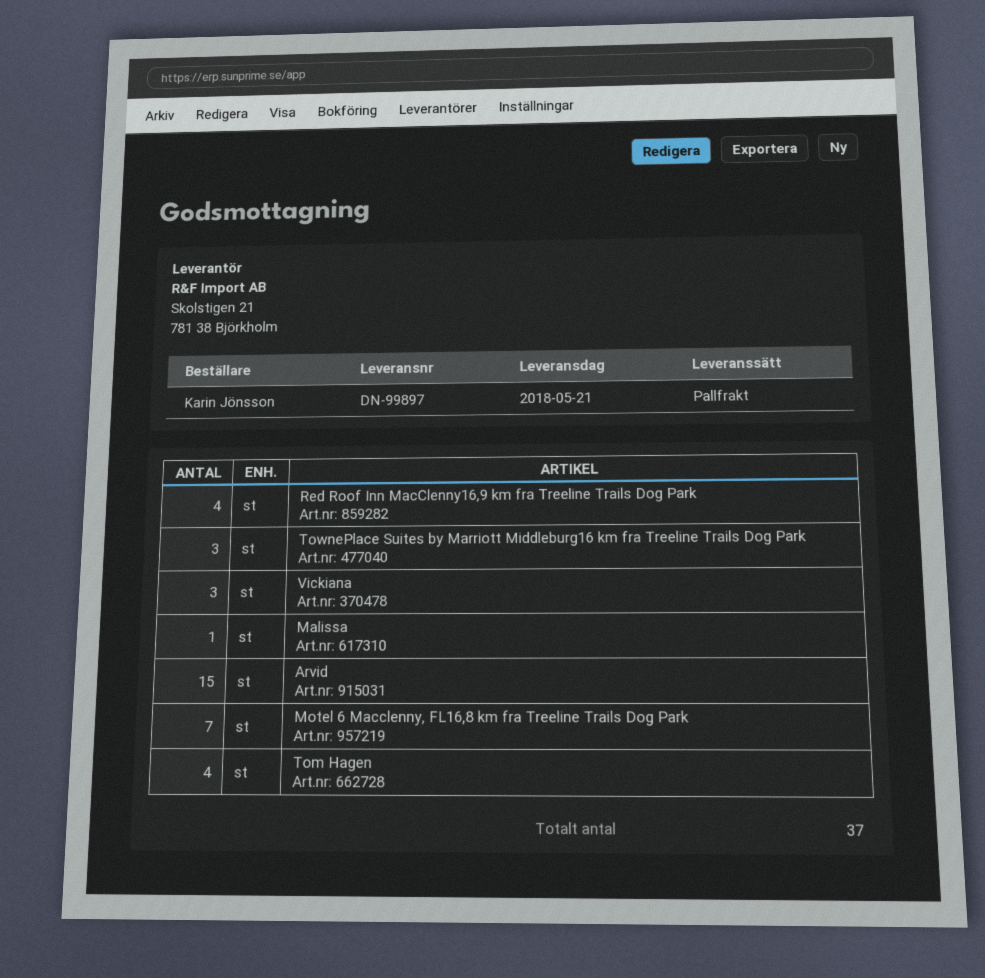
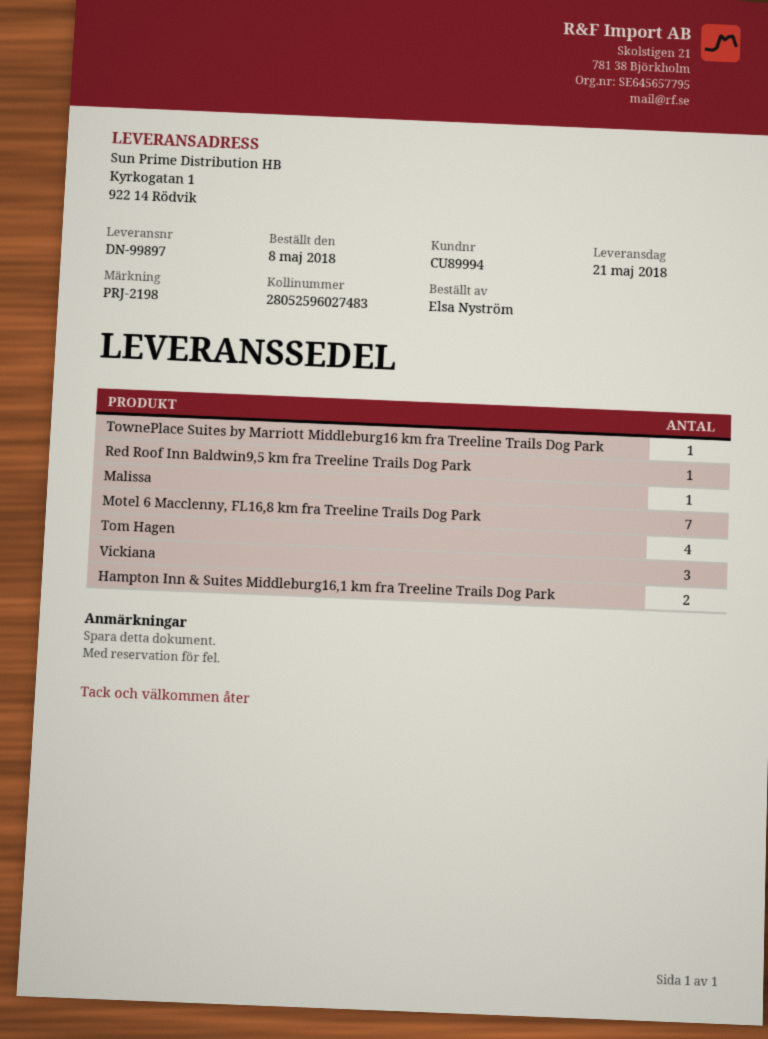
ordered by: Karin Jönsson -> Elsa Nyström
Red Roof Inn MacClenny16,9 km fra Treeline Trails Dog Park: 4 -> none
TownePlace Suites by Marriott Middleburg16 km fra Treeline Trails Dog Park: 3 -> 1
Arvid: 15 -> none
Red Roof Inn Baldwin9,5 km fra Treeline Trails Dog Park: none -> 1
Hampton Inn & Suites Middleburg16,1 km fra Treeline Trails Dog Park: none -> 2

